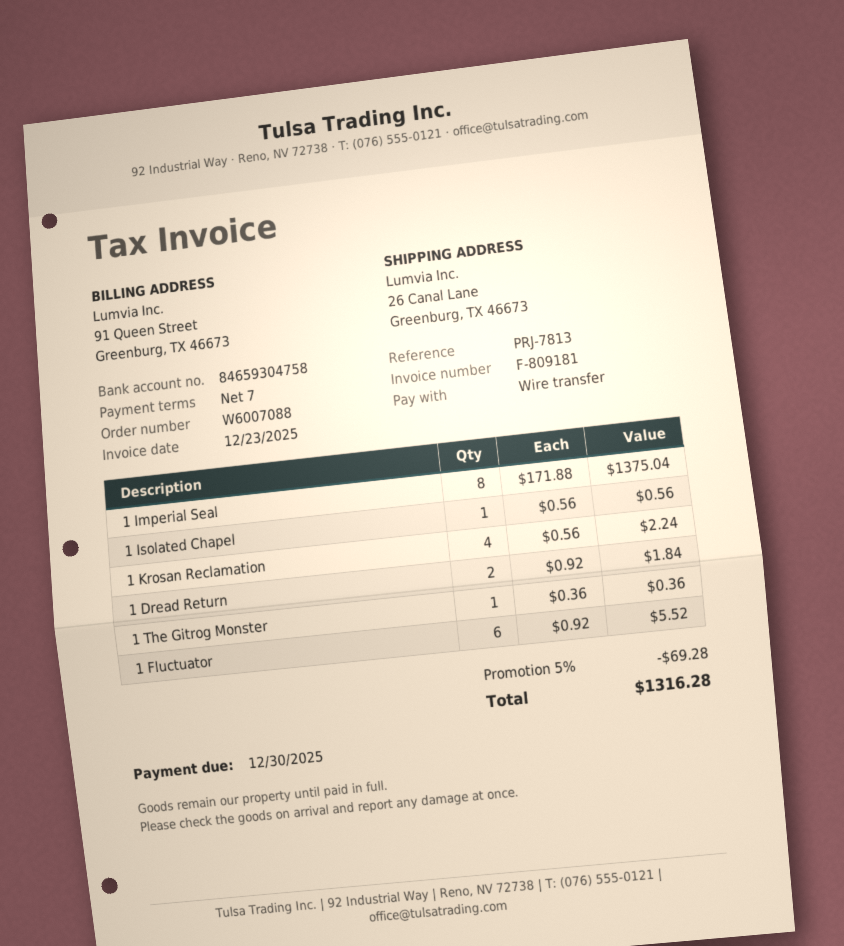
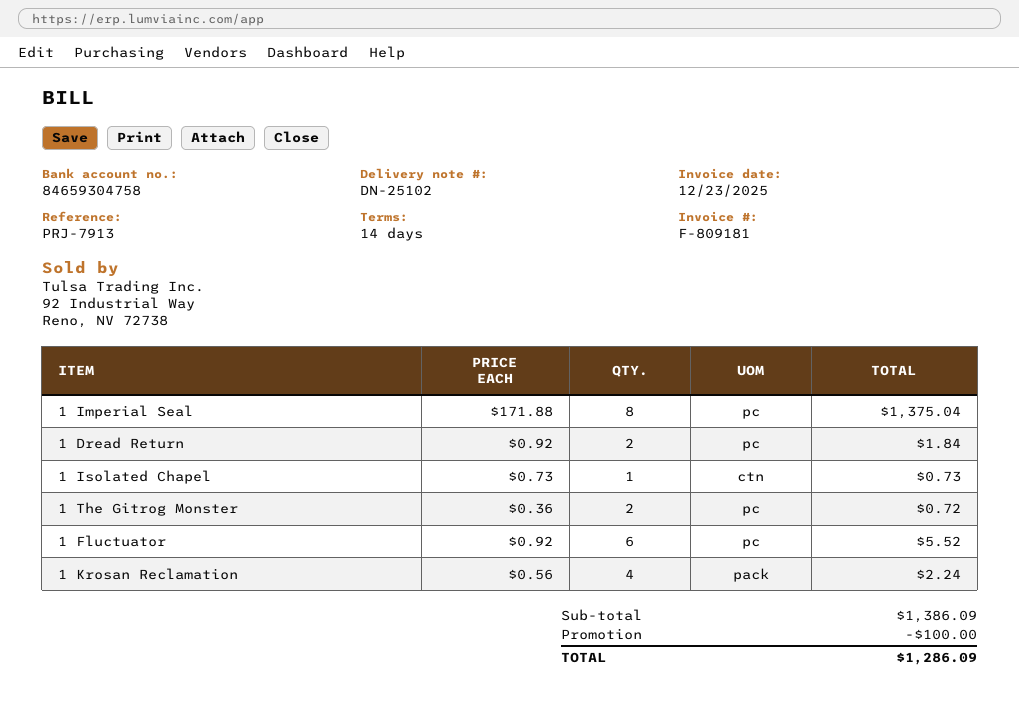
payment terms: 7 days -> 14 days
reference: PRJ-7813 -> PRJ-7913
1 Isolated Chapel: 1 x 0.56 = 0.56 -> 1 x 0.73 = 0.73
1 The Gitrog Monster: 1 x 0.36 = 0.36 -> 2 x 0.36 = 0.72
discount: 69.28 -> 100.00
total: 1316.28 -> 1286.09

